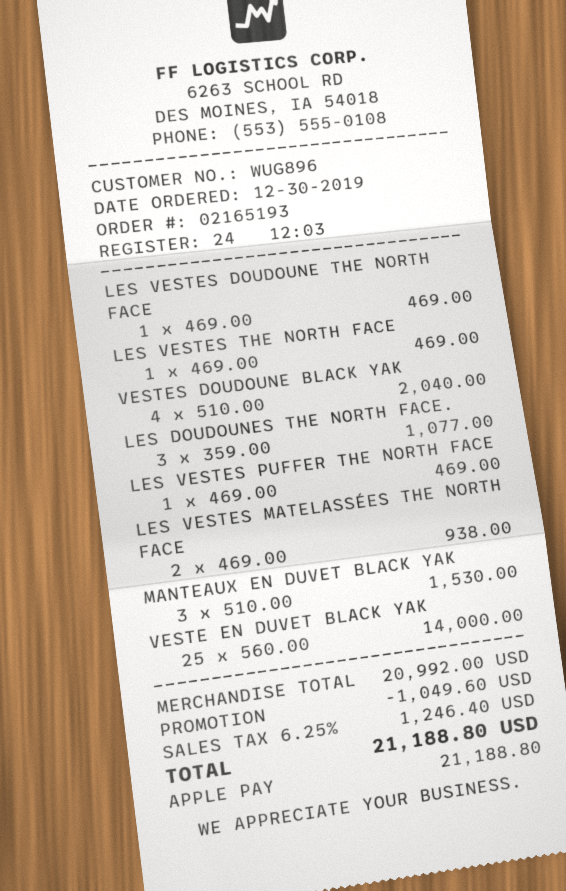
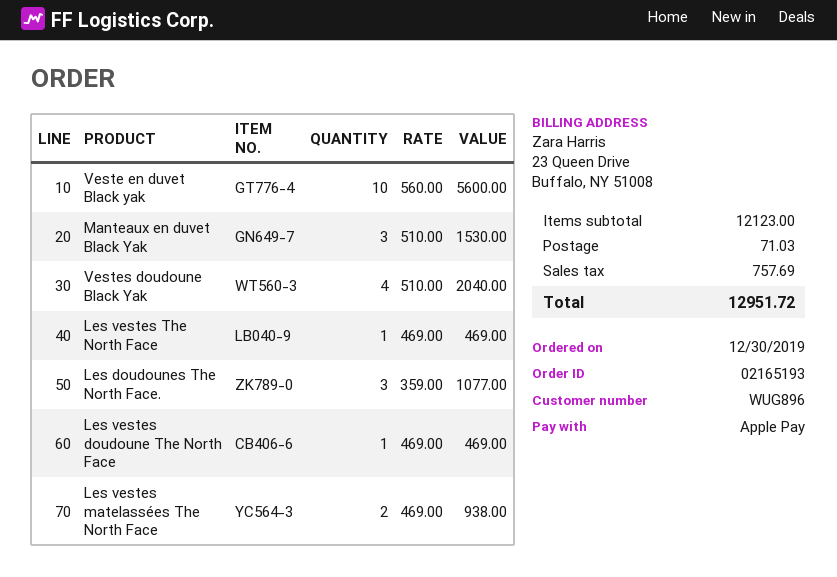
LES VESTES PUFFER THE NORTH FACE: 1 x 469.00 = 469.00 -> none
VESTE EN DUVET BLACK YAK: 25 x 560.00 = 14000.00 -> 10 x 560.00 = 5600.00
subtotal: 20992.00 -> 12123.00
discount: 1049.60 -> none
shipping: none -> 71.03
tax: 1246.40 -> 757.69
total: 21188.80 -> 12951.72

